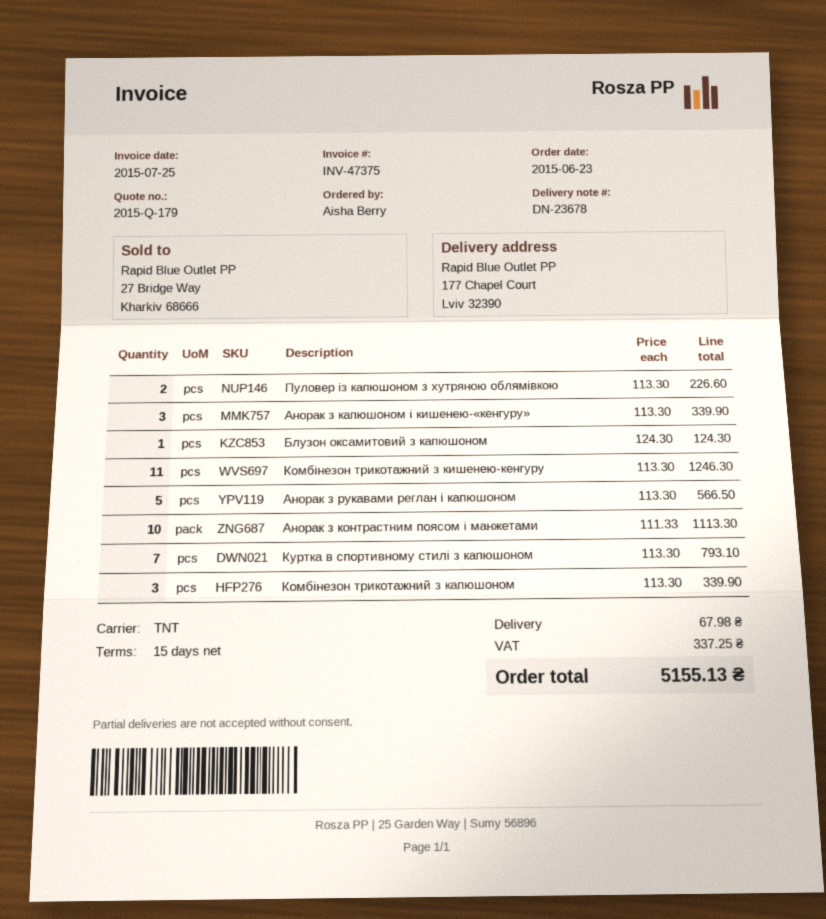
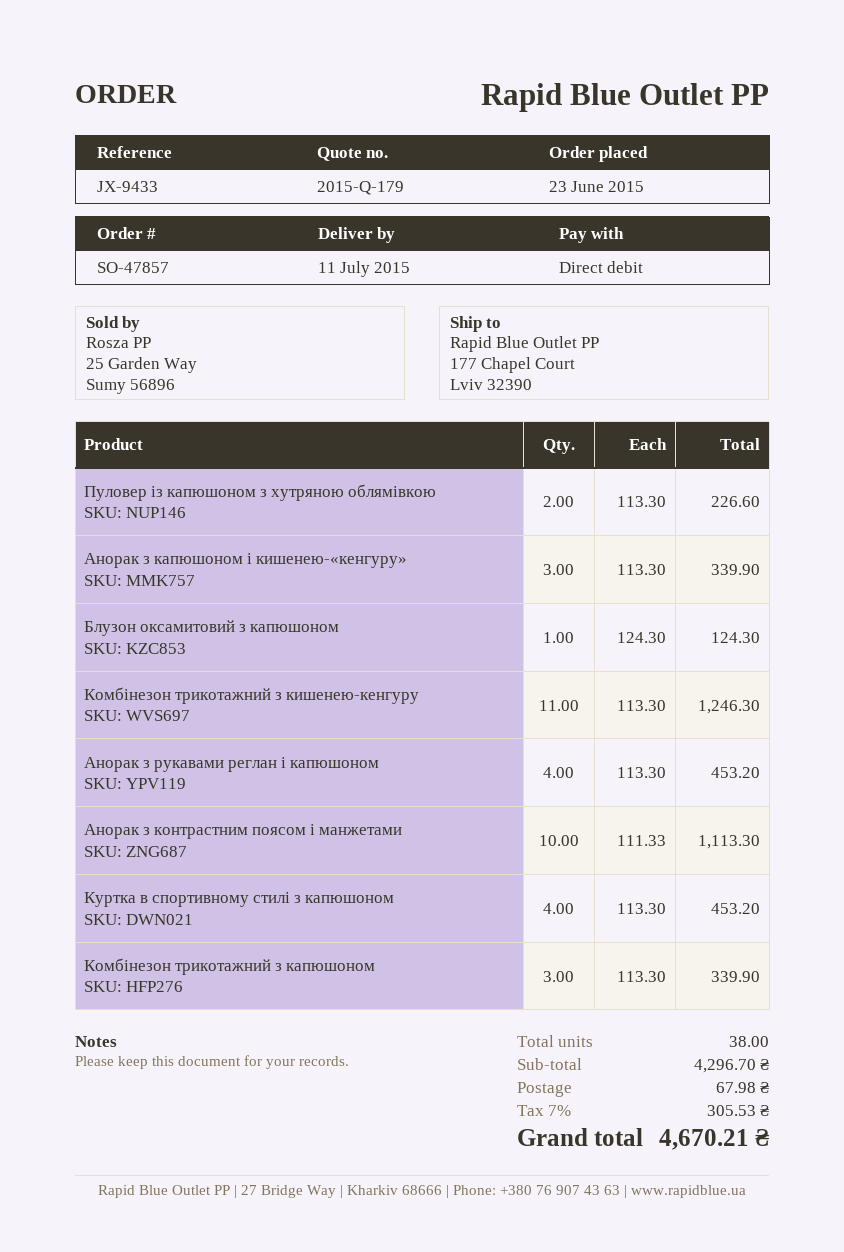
Анорак з рукавами реглан і капюшоном: 5 x 113.30 = 566.50 -> 4 x 113.30 = 453.20
Куртка в спортивному стилі з капюшоном: 7 x 113.30 = 793.10 -> 4 x 113.30 = 453.20
tax: 337.25 -> 305.53
total: 5155.13 -> 4670.21

